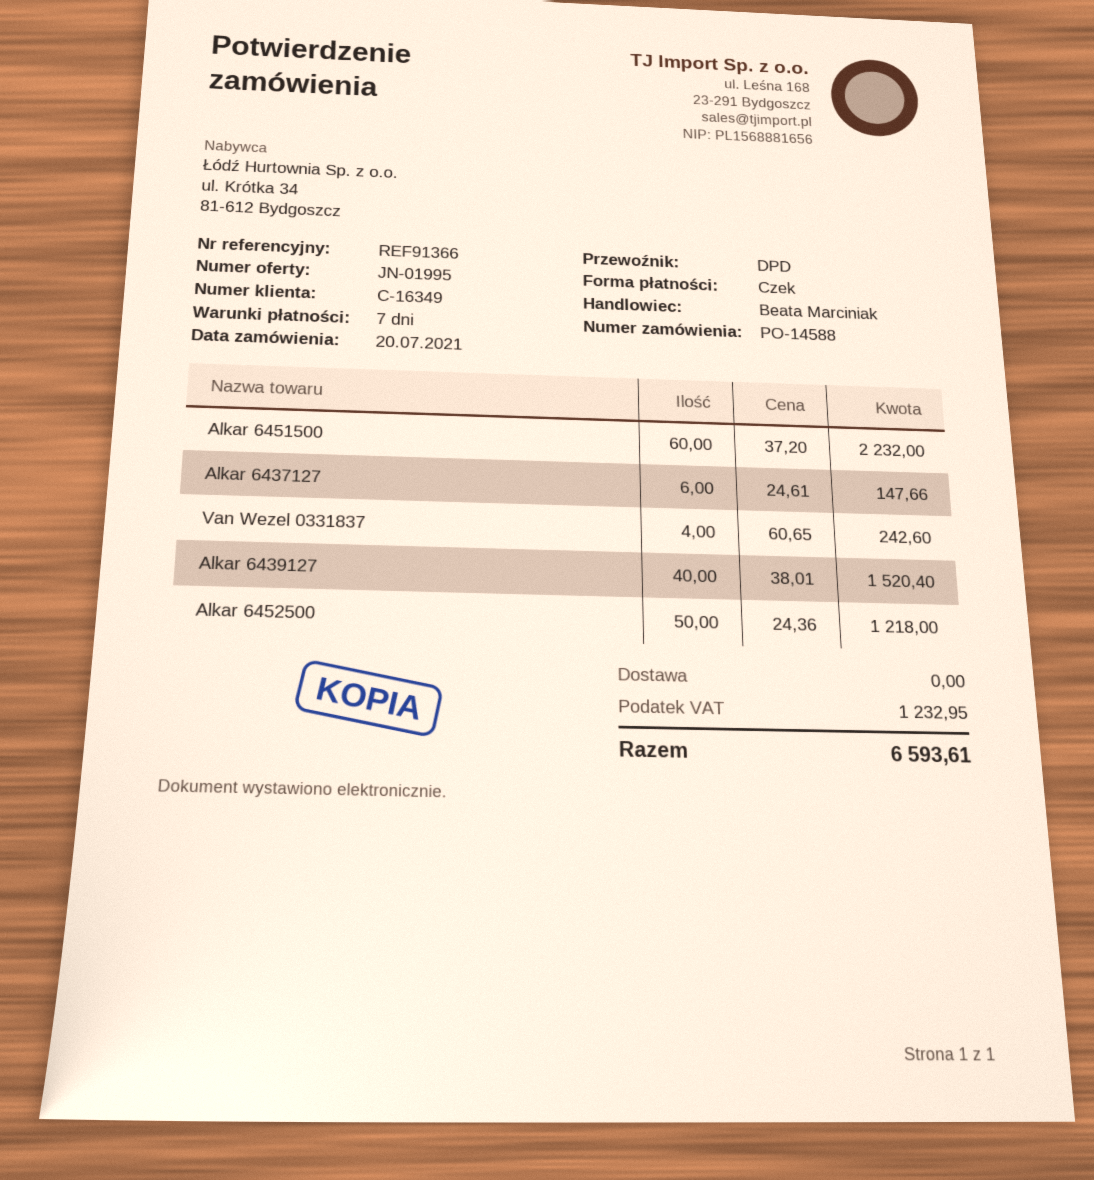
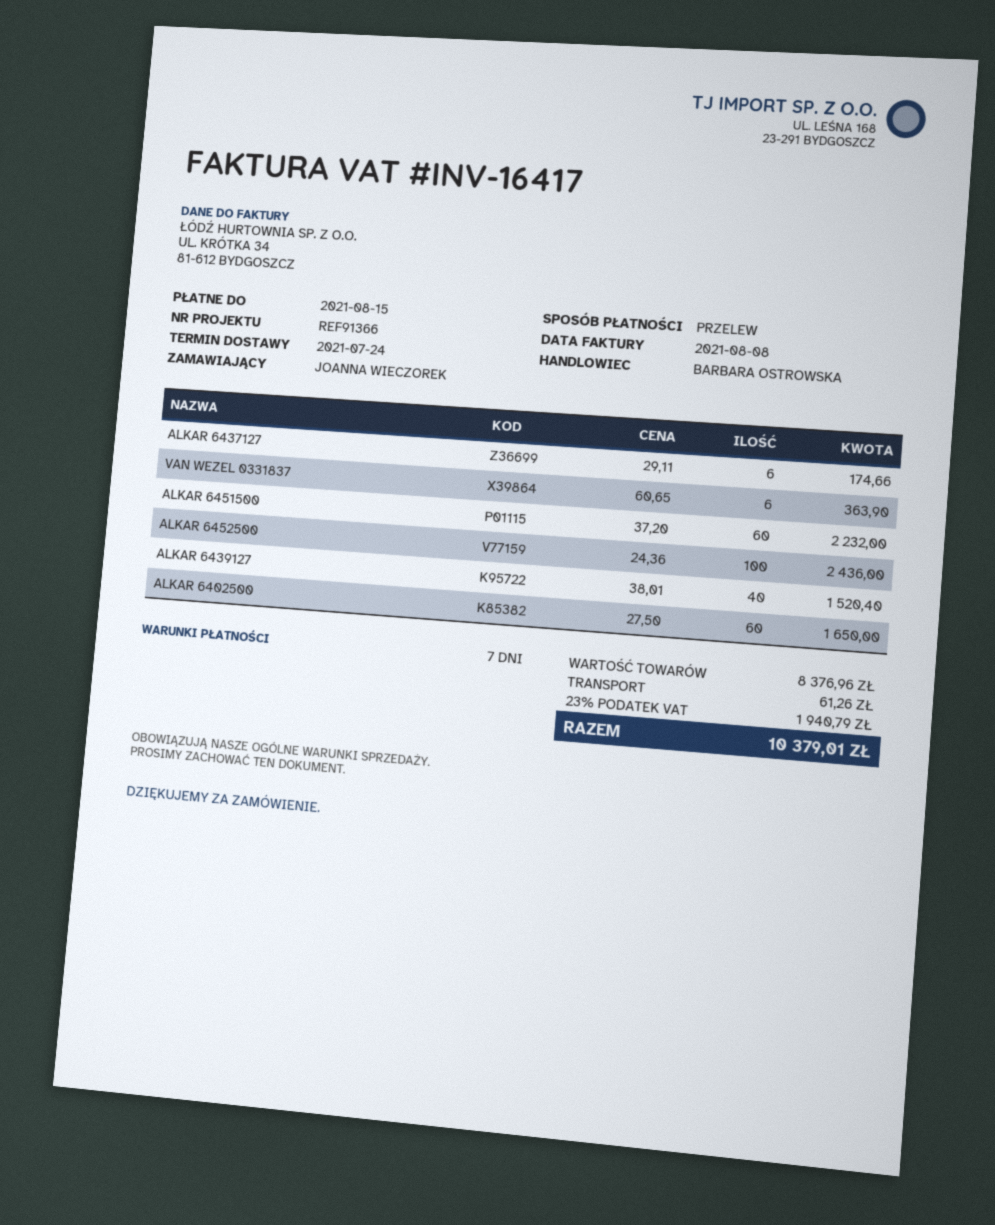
sales rep: Beata Marciniak -> BARBARA OSTROWSKA
payment method: cheque -> bank transfer
Alkar 6437127: 6 x 24.61 = 147.66 -> 6 x 29.11 = 174.66
Van Wezel 0331837: 4 x 60.65 = 242.60 -> 6 x 60.65 = 363.90
Alkar 6452500: 50 x 24.36 = 1218.00 -> 100 x 24.36 = 2436.00
ALKAR 6402500: none -> 60 x 27.50 = 1650.00
shipping: 0.00 -> 61.26
tax: 1232.95 -> 1940.79
total: 6593.61 -> 10379.01

